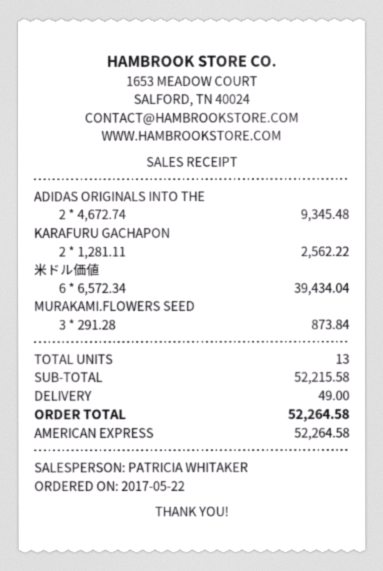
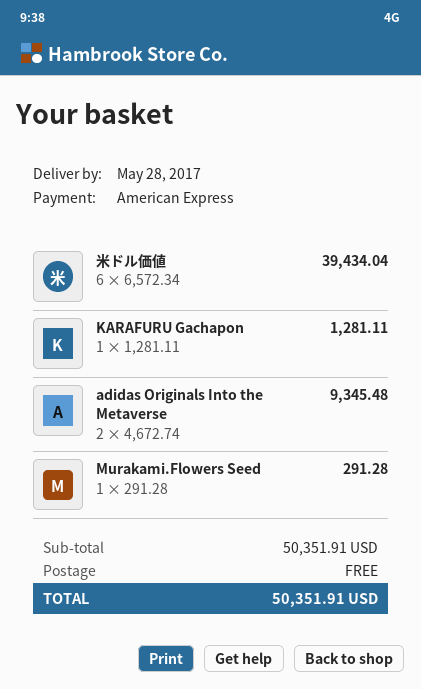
KARAFURU GACHAPON: 2 x 1281.11 = 2562.22 -> 1 x 1281.11 = 1281.11
MURAKAMI.FLOWERS SEED: 3 x 291.28 = 873.84 -> 1 x 291.28 = 291.28
subtotal: 52215.58 -> 50351.91
shipping: 49.00 -> 0.00
total: 52264.58 -> 50351.91

